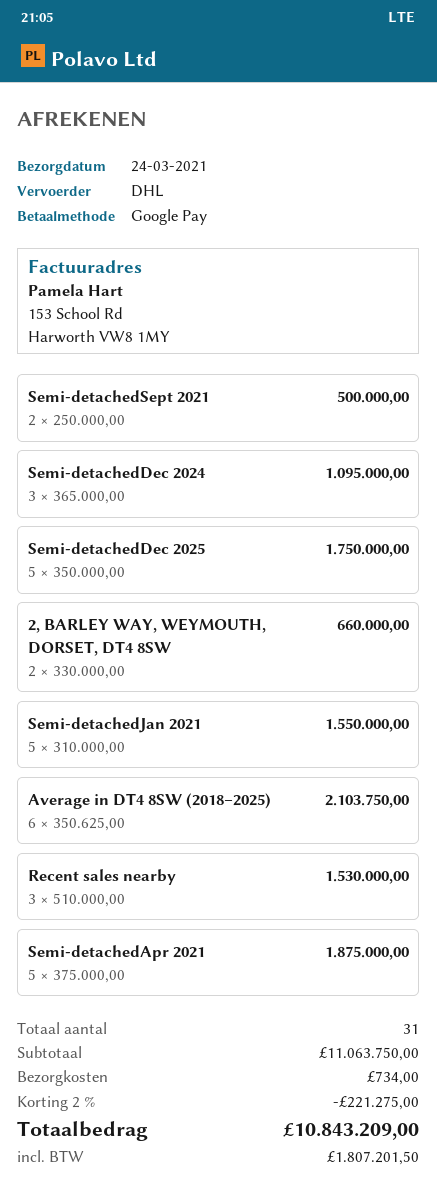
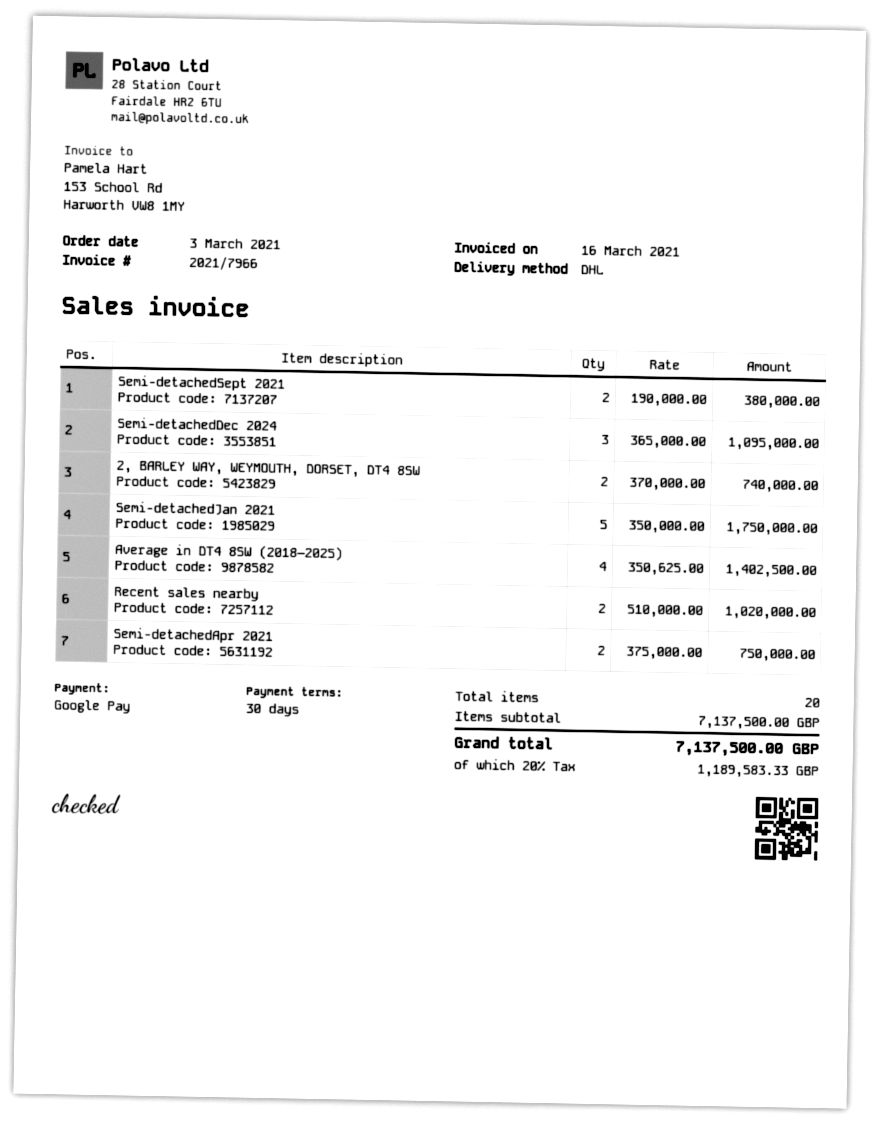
Semi-detachedSept 2021: 2 x 250000.00 = 500000.00 -> 2 x 190000.00 = 380000.00
Semi-detachedDec 2025: 5 x 350000.00 = 1750000.00 -> none
2, BARLEY WAY, WEYMOUTH, DORSET, DT4 8SW: 2 x 330000.00 = 660000.00 -> 2 x 370000.00 = 740000.00
Semi-detachedJan 2021: 5 x 310000.00 = 1550000.00 -> 5 x 350000.00 = 1750000.00
Average in DT4 8SW (2018–2025): 6 x 350625.00 = 2103750.00 -> 4 x 350625.00 = 1402500.00
Recent sales nearby: 3 x 510000.00 = 1530000.00 -> 2 x 510000.00 = 1020000.00
Semi-detachedApr 2021: 5 x 375000.00 = 1875000.00 -> 2 x 375000.00 = 750000.00
total quantity: 31 -> 20
subtotal: 11063750.00 -> 7137500.00
discount: 2% = 221275.00 -> none
shipping: 734.00 -> none
tax: 1807201.50 -> 1189583.33
total: 10843209.00 -> 7137500.00

